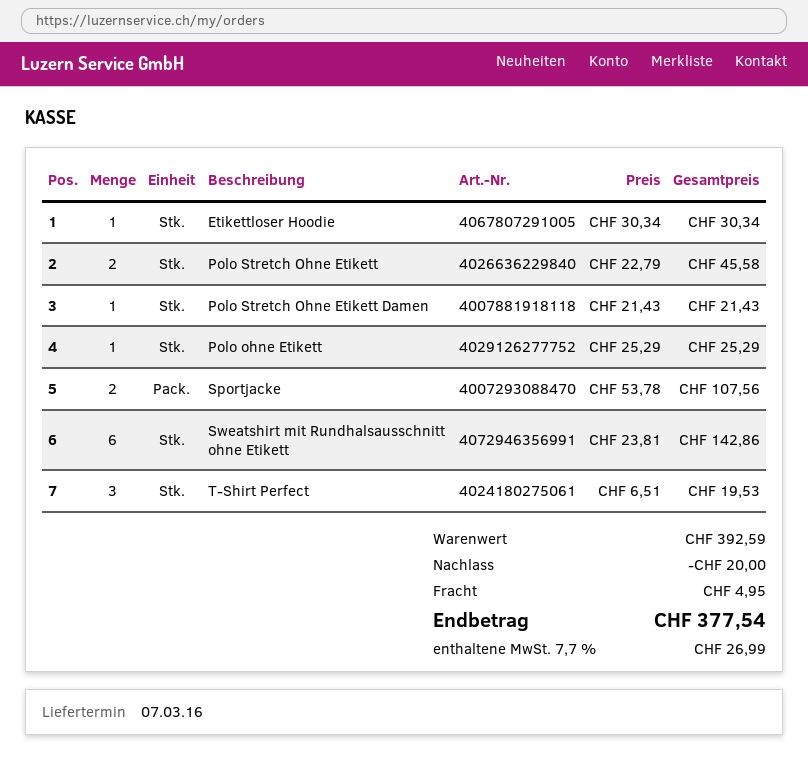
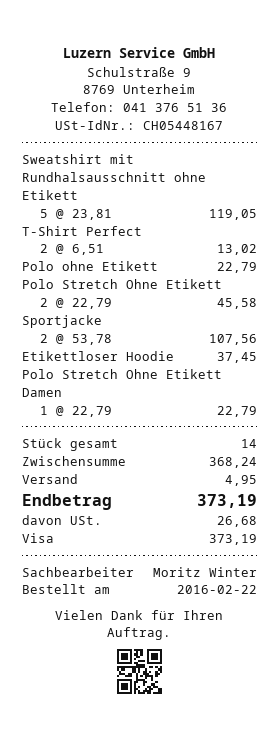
Etikettloser Hoodie: 1 x 30.34 = 30.34 -> 1 x 37.45 = 37.45
Polo Stretch Ohne Etikett Damen: 1 x 21.43 = 21.43 -> 1 x 22.79 = 22.79
Polo ohne Etikett: 1 x 25.29 = 25.29 -> 1 x 22.79 = 22.79
Sweatshirt mit Rundhalsausschnitt ohne Etikett: 6 x 23.81 = 142.86 -> 5 x 23.81 = 119.05
T-Shirt Perfect: 3 x 6.51 = 19.53 -> 2 x 6.51 = 13.02
subtotal: 392.59 -> 368.24
discount: 20.00 -> none
tax: 26.99 -> 26.68
total: 377.54 -> 373.19

